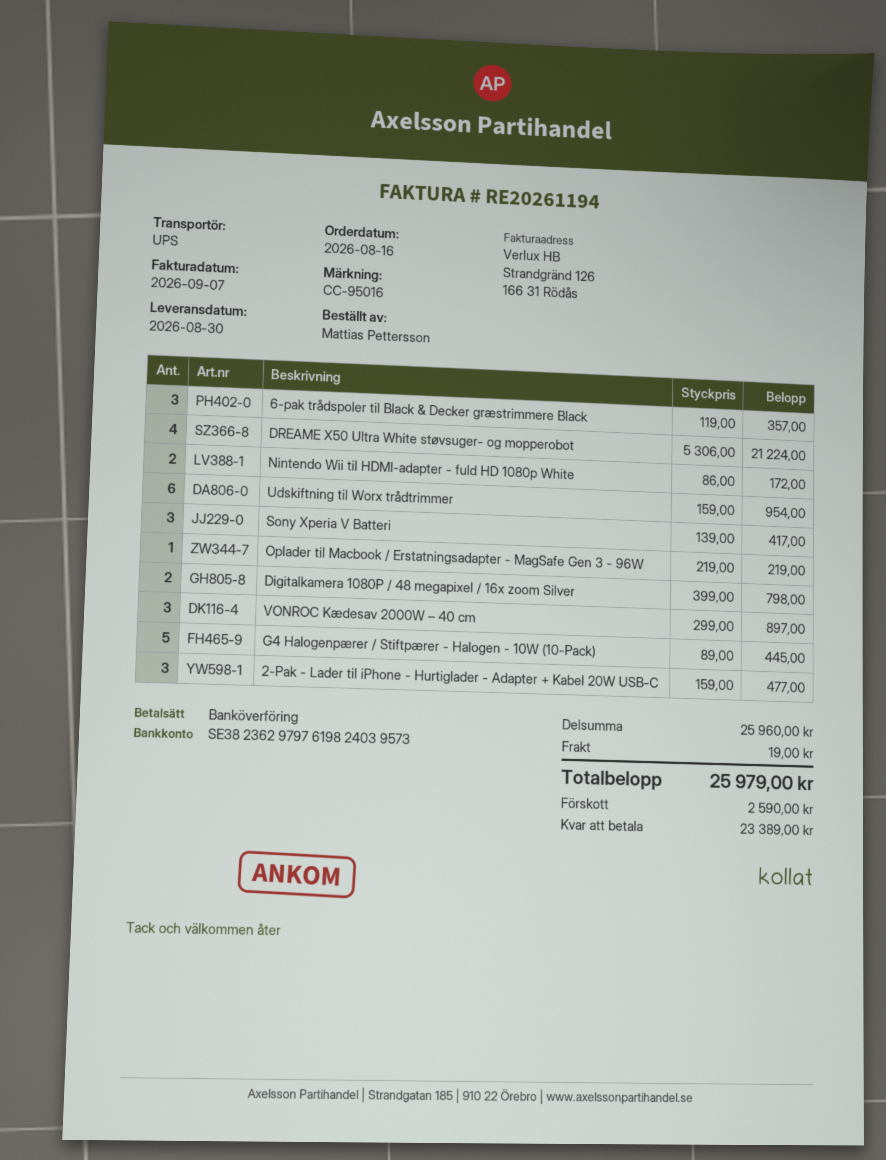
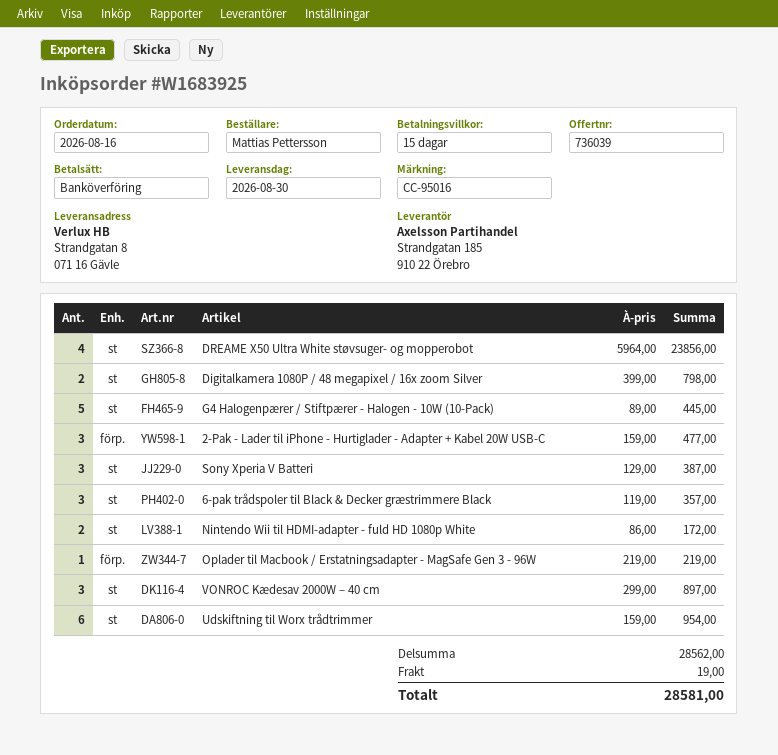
DREAME X50 Ultra White støvsuger- og mopperobot: 4 x 5306.00 = 21224.00 -> 4 x 5964.00 = 23856.00
Sony Xperia V Batteri: 3 x 139.00 = 417.00 -> 3 x 129.00 = 387.00
subtotal: 25960.00 -> 28562.00
total: 25979.00 -> 28581.00

